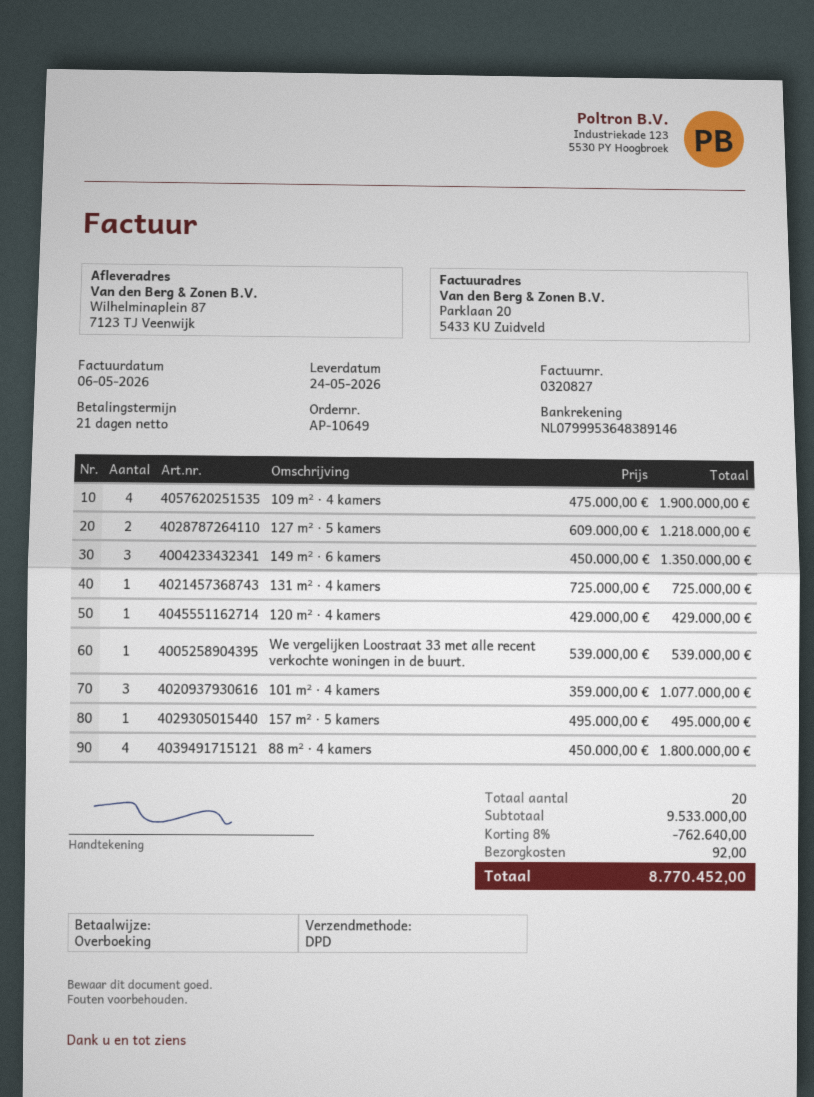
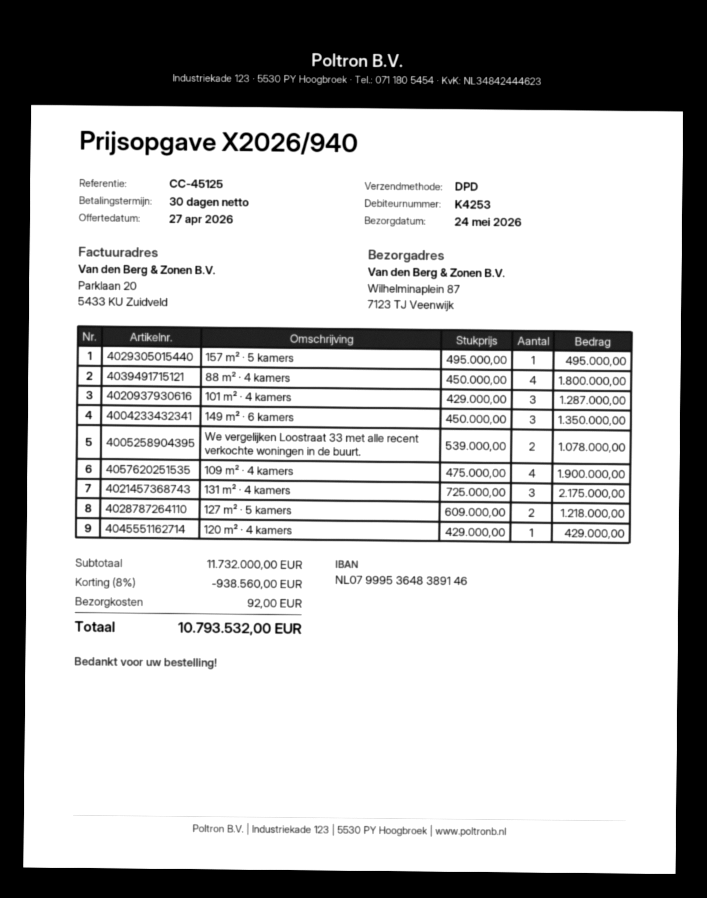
payment terms: 21 days -> 30 days
131 m² · 4 kamers: 1 x 725000.00 = 725000.00 -> 3 x 725000.00 = 2175000.00
We vergelijken Loostraat 33 met alle recent verkochte woningen in de buurt.: 1 x 539000.00 = 539000.00 -> 2 x 539000.00 = 1078000.00
101 m² · 4 kamers: 3 x 359000.00 = 1077000.00 -> 3 x 429000.00 = 1287000.00
subtotal: 9533000.00 -> 11732000.00
discount: 8% = 762640.00 -> 8% = 938560.00
total: 8770452.00 -> 10793532.00

